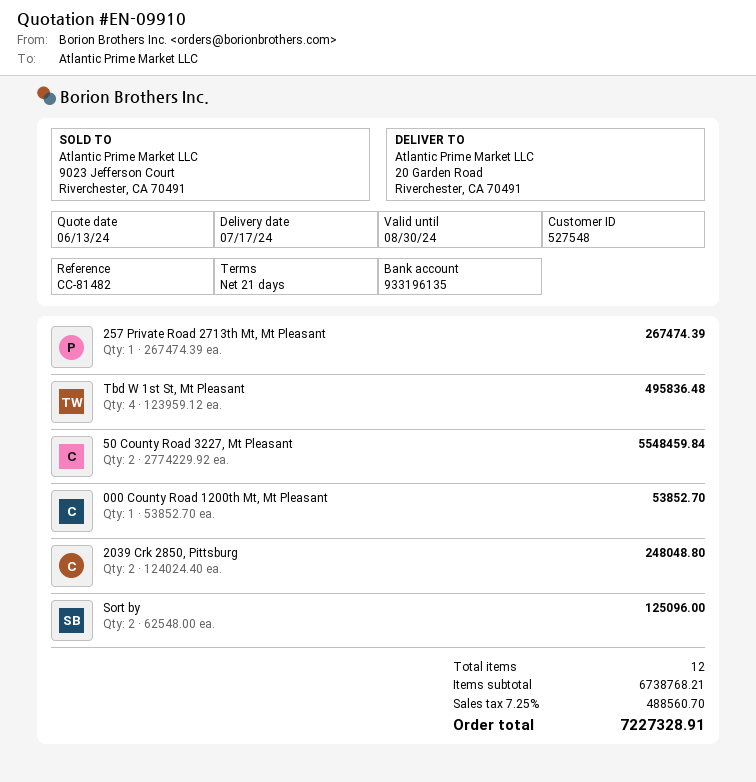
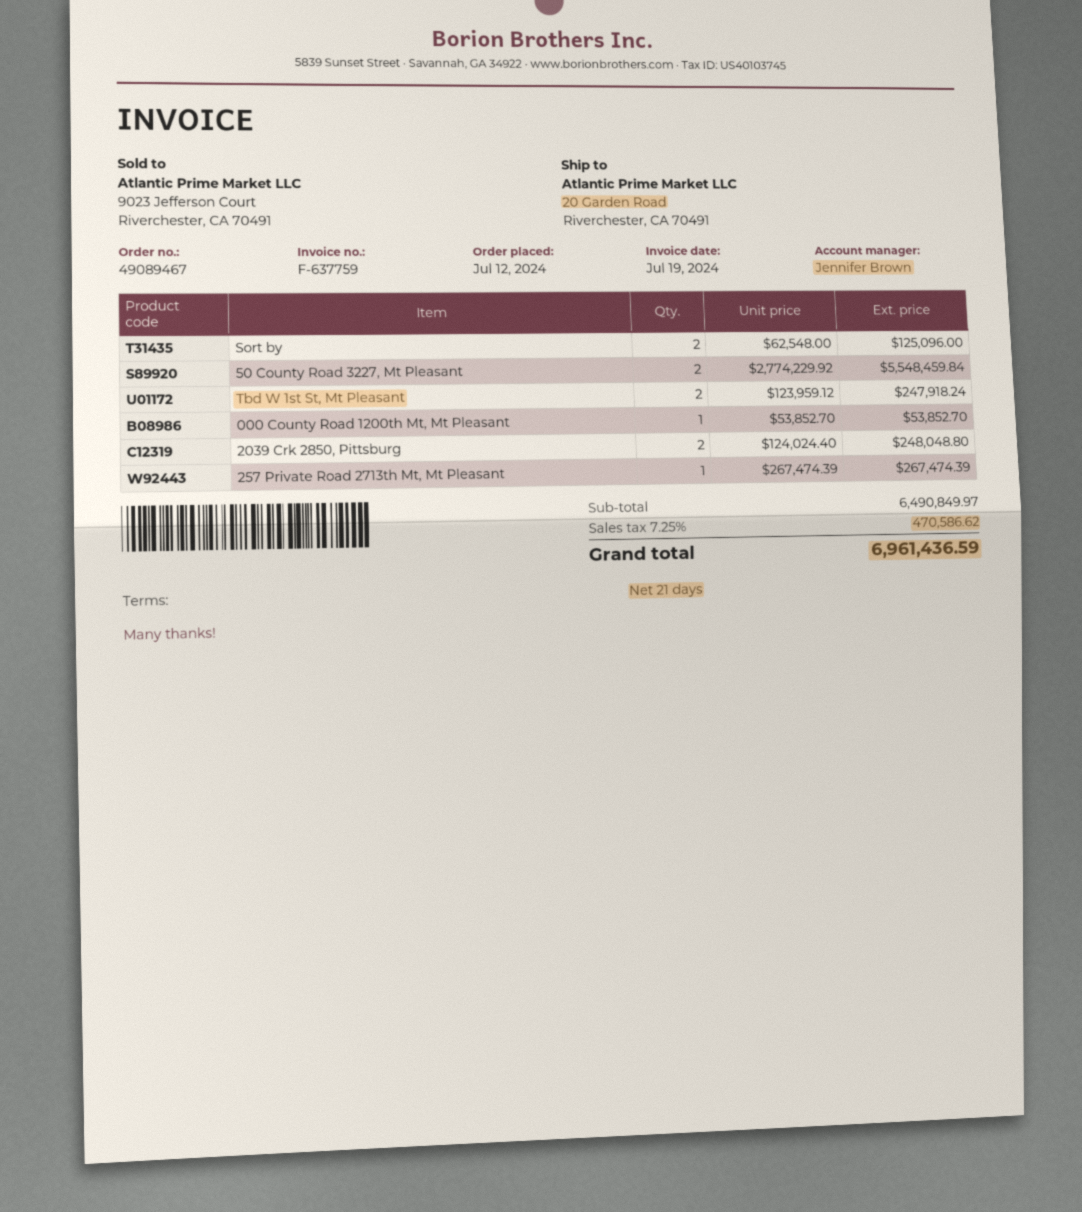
Tbd W 1st St, Mt Pleasant: 4 x 123959.12 = 495836.48 -> 2 x 123959.12 = 247918.24
subtotal: 6738768.21 -> 6490849.97
tax: 7.25% = 488560.70 -> 7.25% = 470586.62
total: 7227328.91 -> 6961436.59

